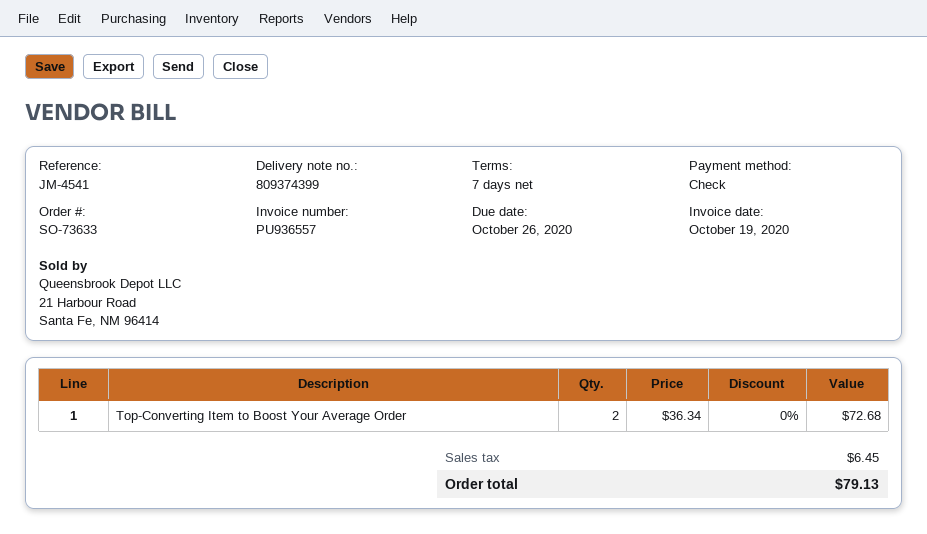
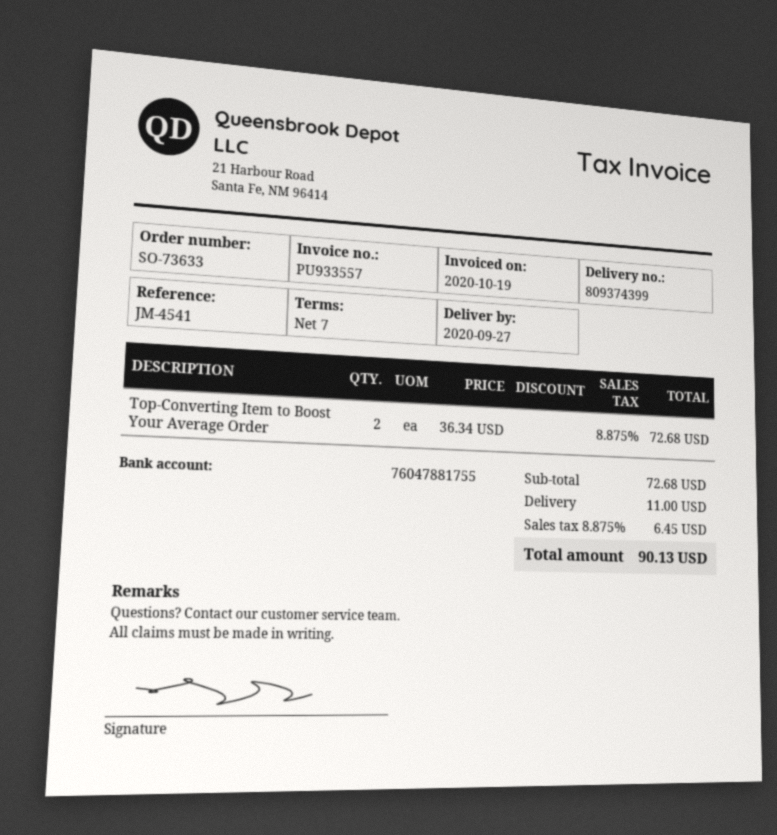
invoice number: PU936557 -> PU933557
shipping: none -> 11.00
total: 79.13 -> 90.13

